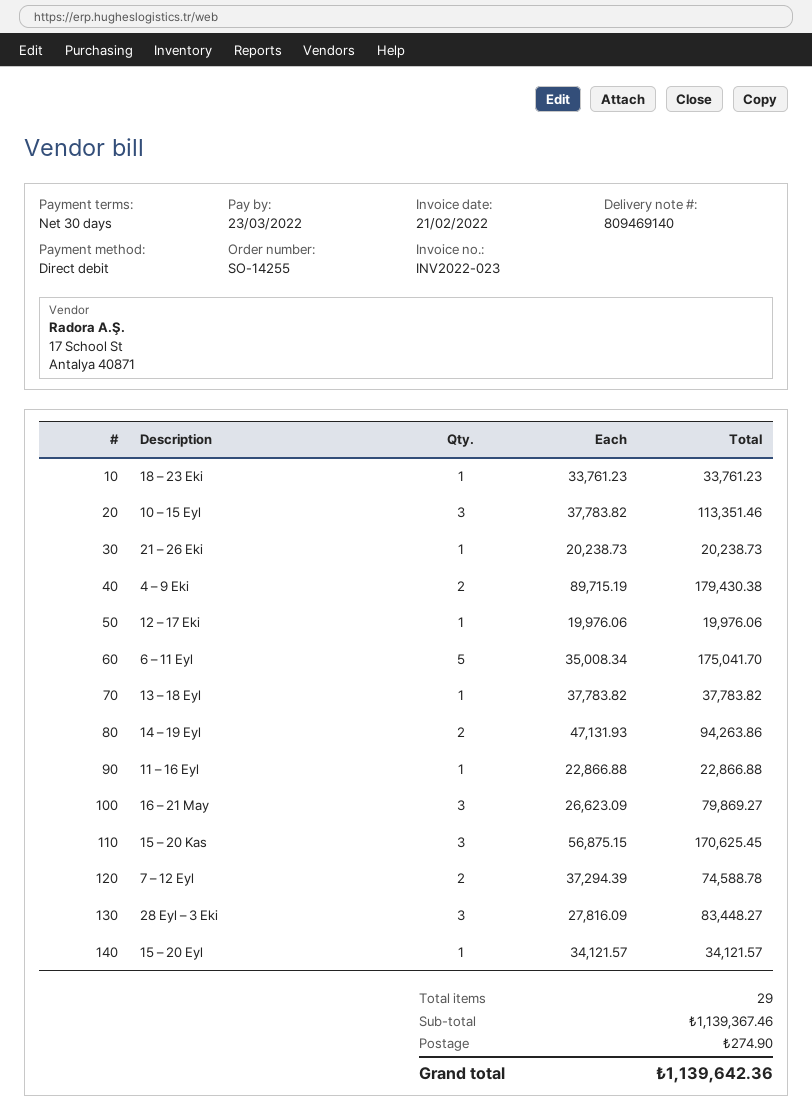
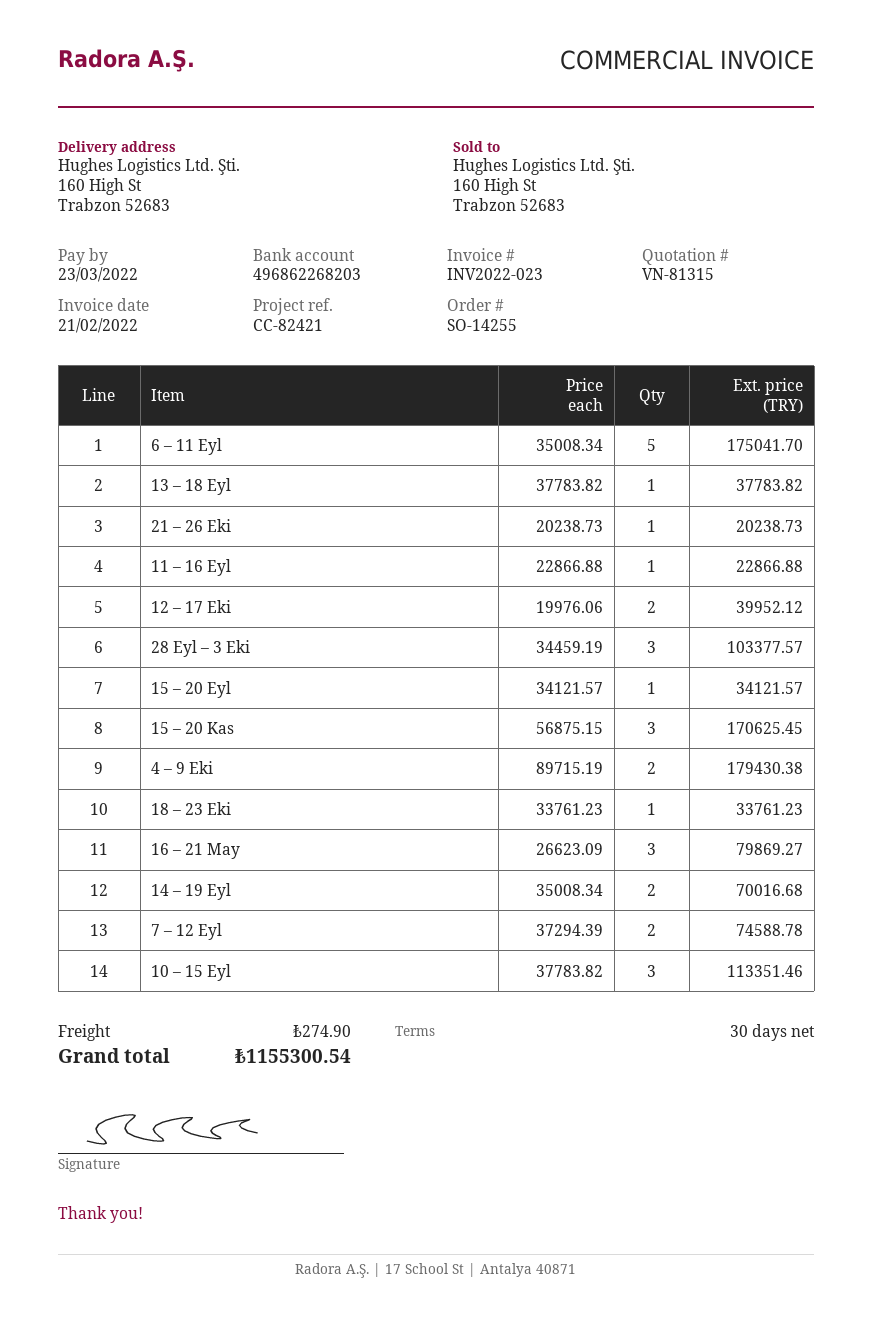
12 – 17 Eki: 1 x 19976.06 = 19976.06 -> 2 x 19976.06 = 39952.12
14 – 19 Eyl: 2 x 47131.93 = 94263.86 -> 2 x 35008.34 = 70016.68
28 Eyl – 3 Eki: 3 x 27816.09 = 83448.27 -> 3 x 34459.19 = 103377.57
total: 1139642.36 -> 1155300.54

